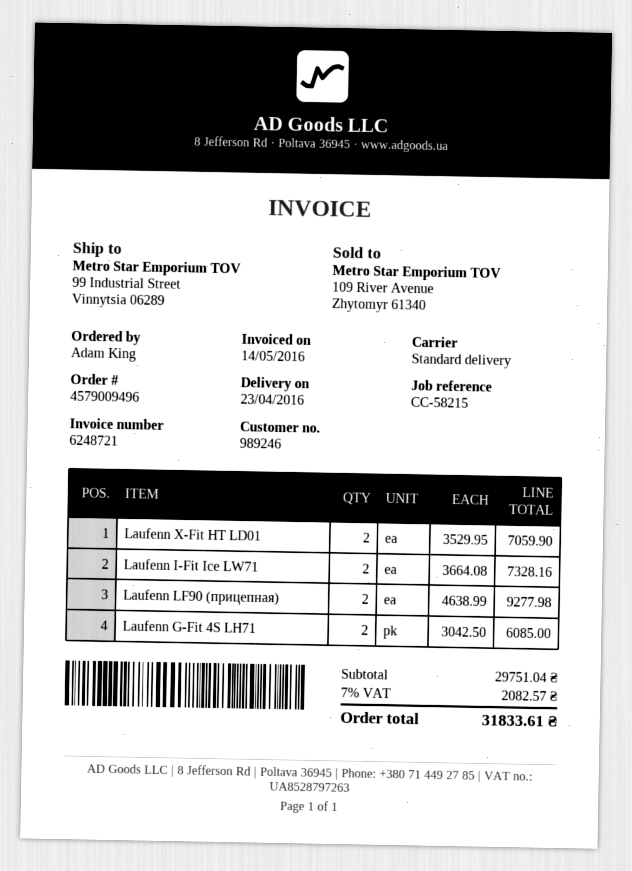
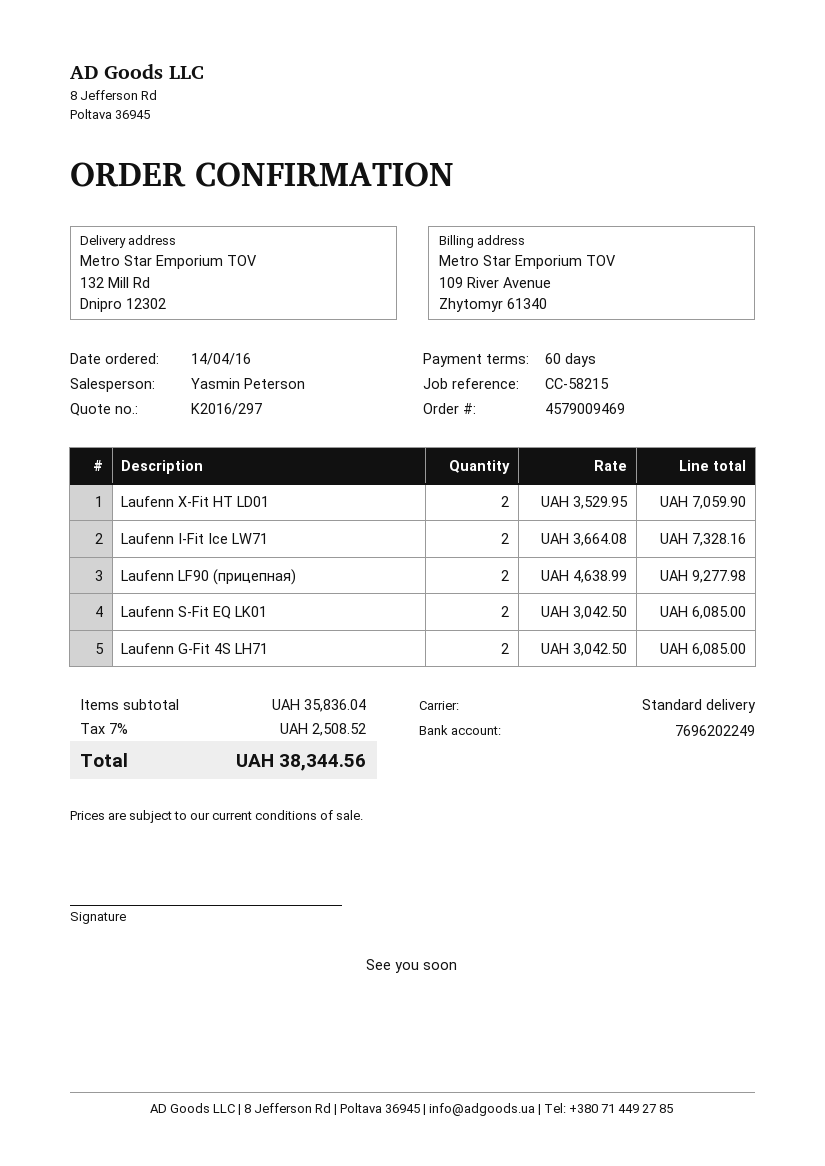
order number: 4579009496 -> 4579009469
ship to: 99 Industrial Street, Vinnytsia 06289 -> 132 Mill Rd, Dnipro 12302
Laufenn S-Fit EQ LK01: none -> 2 x 3042.50 = 6085.00
subtotal: 29751.04 -> 35836.04
tax: 7% = 2082.57 -> 7% = 2508.52
total: 31833.61 -> 38344.56

